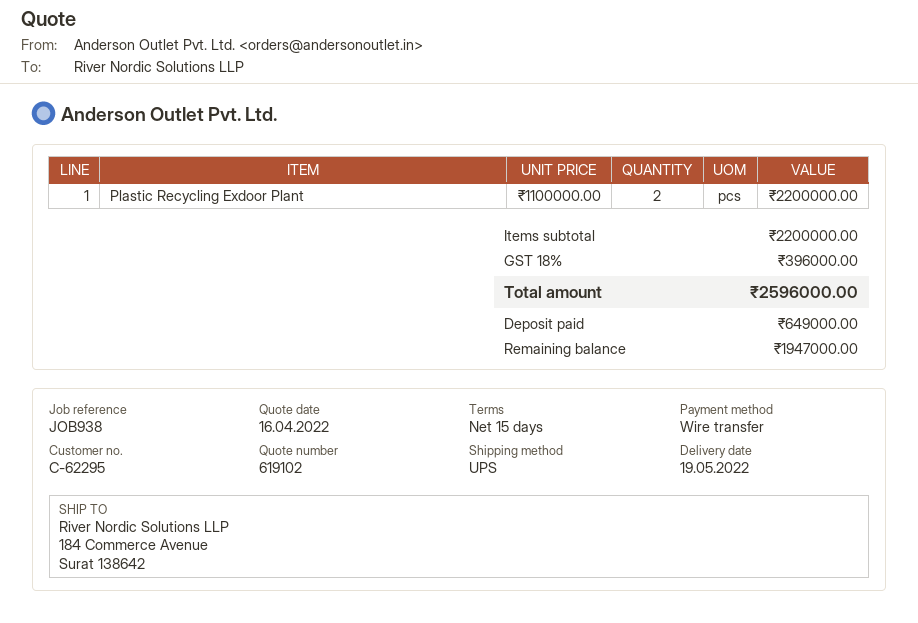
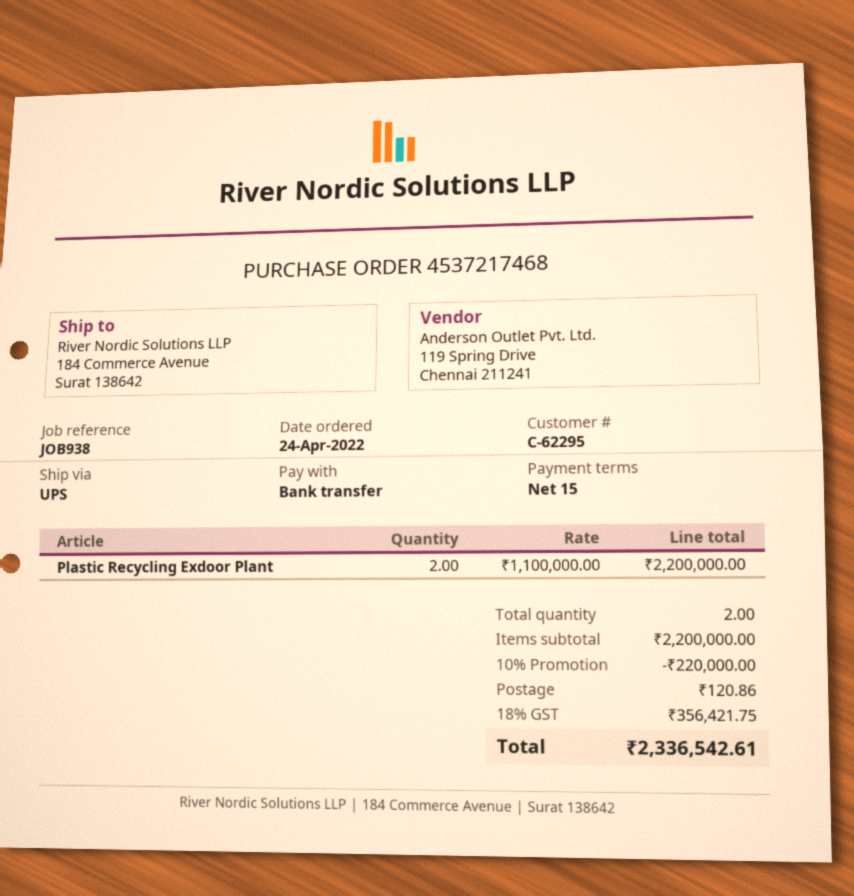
discount: none -> 10% = 220000.00
shipping: none -> 120.86
tax: 18% = 396000.00 -> 18% = 356421.75
total: 2596000.00 -> 2336542.61

